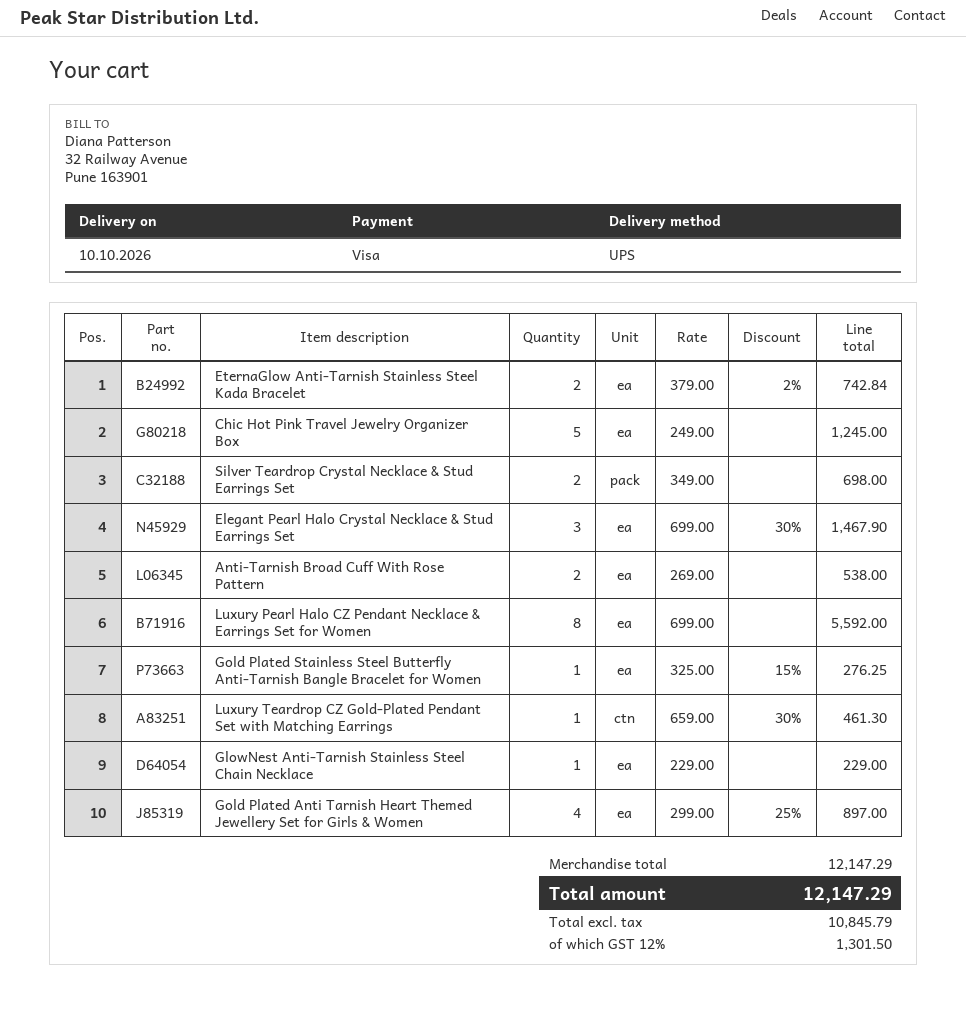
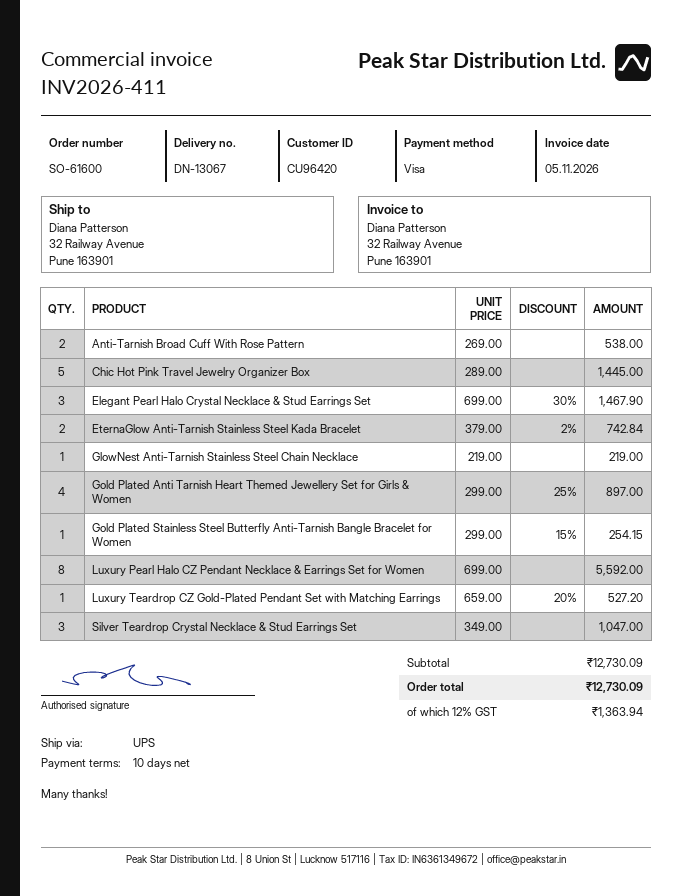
Chic Hot Pink Travel Jewelry Organizer Box: 5 x 249.00 = 1245.00 -> 5 x 289.00 = 1445.00
Silver Teardrop Crystal Necklace & Stud Earrings Set: 2 x 349.00 = 698.00 -> 3 x 349.00 = 1047.00
Gold Plated Stainless Steel Butterfly Anti-Tarnish Bangle Bracelet for Women: 1 x 325.00 - 15% = 276.25 -> 1 x 299.00 - 15% = 254.15
Luxury Teardrop CZ Gold-Plated Pendant Set with Matching Earrings: 1 x 659.00 - 30% = 461.30 -> 1 x 659.00 - 20% = 527.20
GlowNest Anti-Tarnish Stainless Steel Chain Necklace: 1 x 229.00 = 229.00 -> 1 x 219.00 = 219.00
subtotal: 12147.29 -> 12730.09
tax: 12% = 1301.50 -> 12% = 1363.94
total: 12147.29 -> 12730.09

